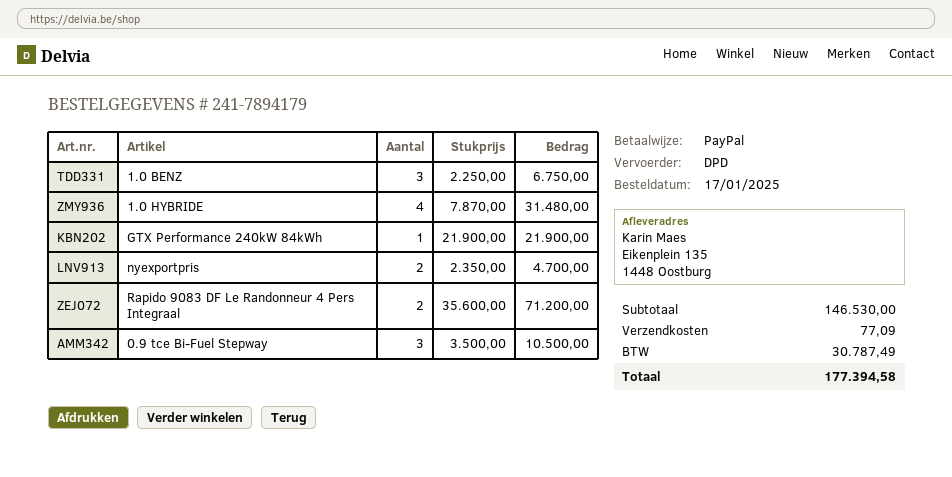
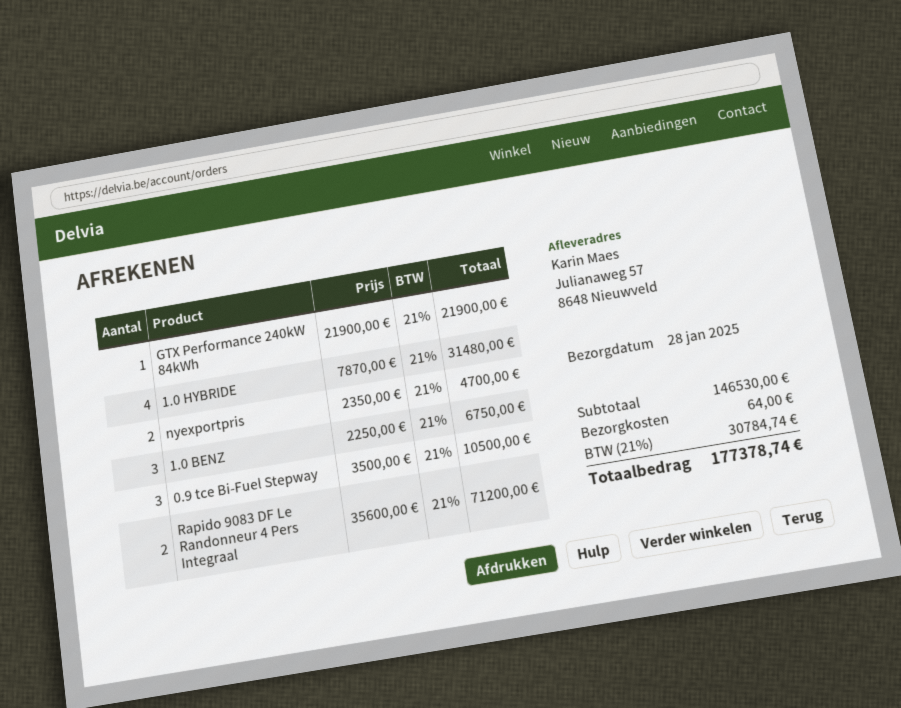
ship to: Eikenplein 135, 1448 Oostburg -> Julianaweg 57, 8648 Nieuwveld
shipping: 77.09 -> 64.00
tax: 30787.49 -> 30784.74
total: 177394.58 -> 177378.74

